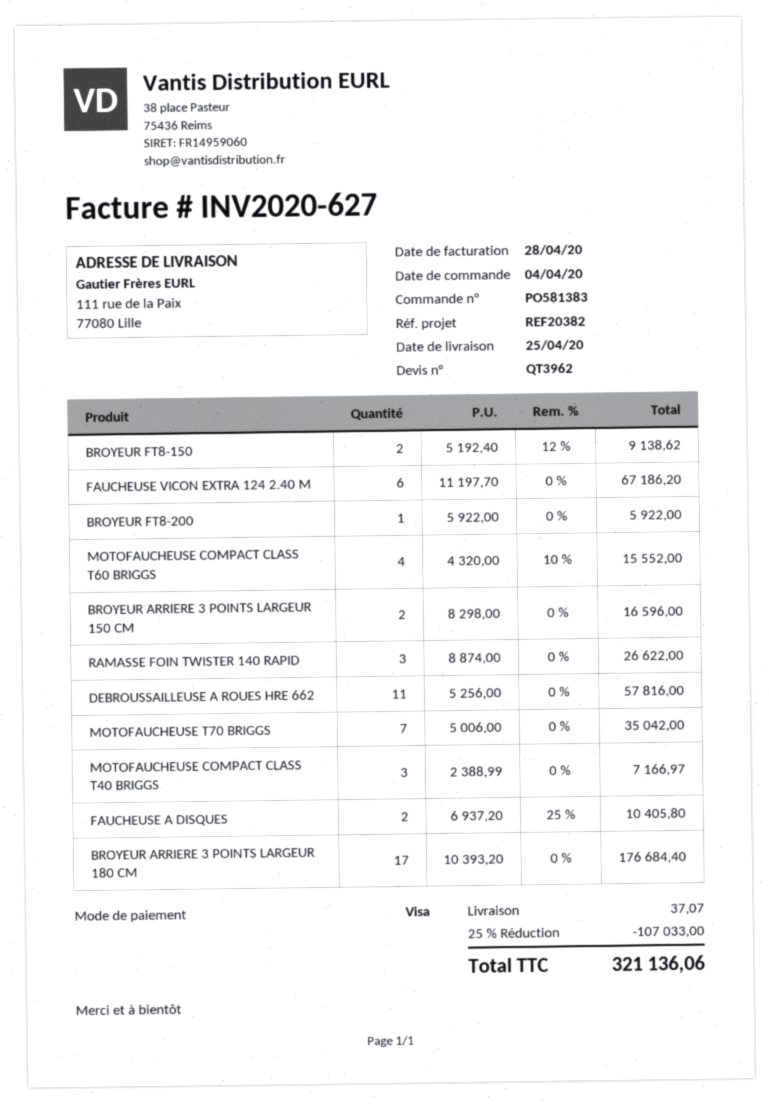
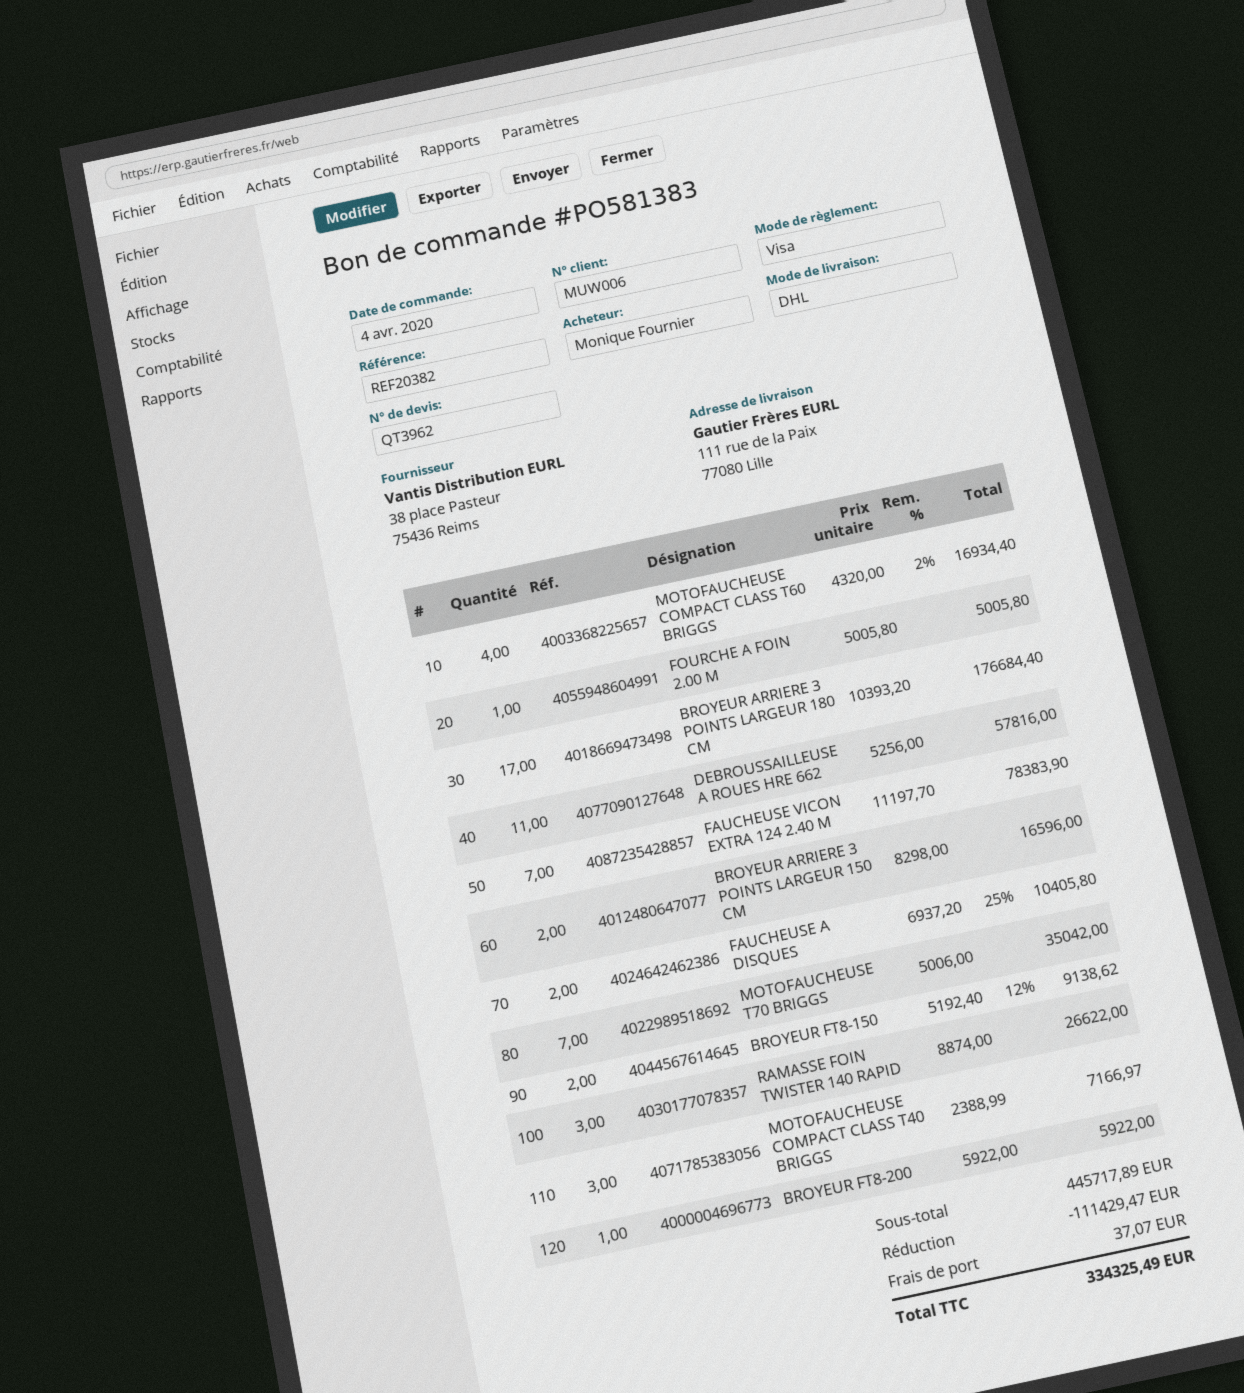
FAUCHEUSE VICON EXTRA 124 2.40 M: 6 x 11197.70 = 67186.20 -> 7 x 11197.70 = 78383.90
MOTOFAUCHEUSE COMPACT CLASS T60 BRIGGS: 4 x 4320.00 - 10% = 15552.00 -> 4 x 4320.00 - 2% = 16934.40
FOURCHE A FOIN 2.00 M: none -> 1 x 5005.80 = 5005.80
discount: 107033.00 -> 111429.47
total: 321136.06 -> 334325.49

